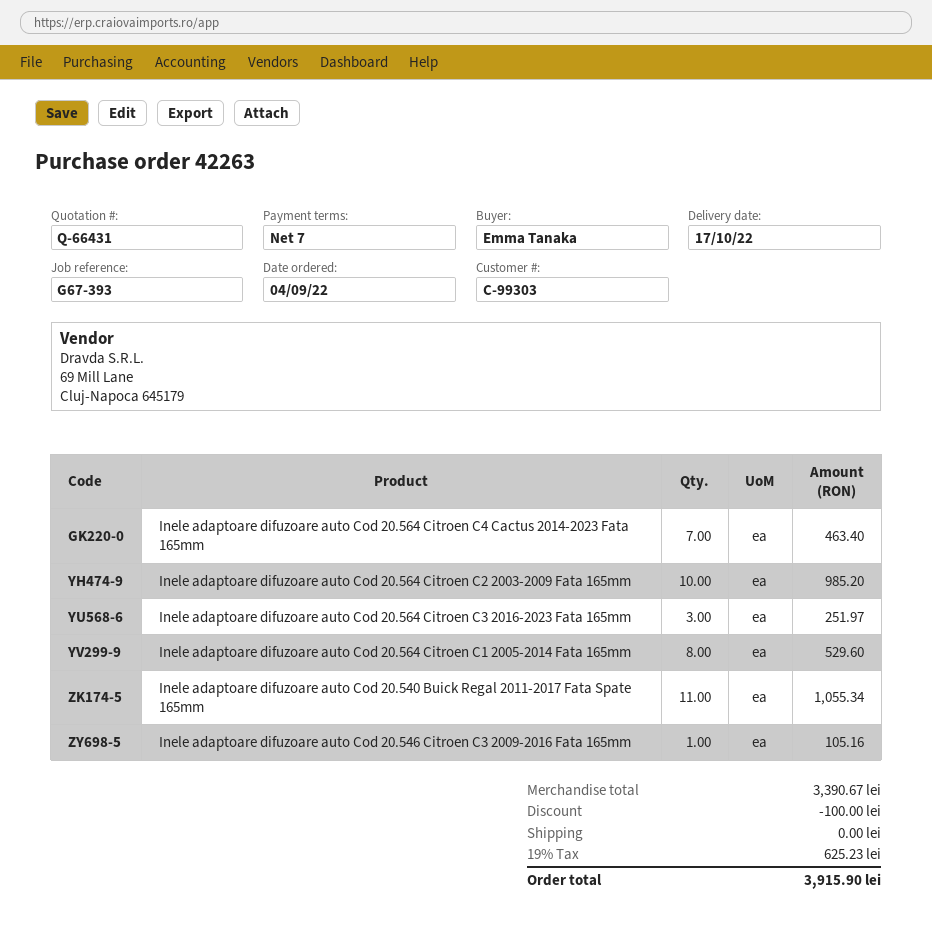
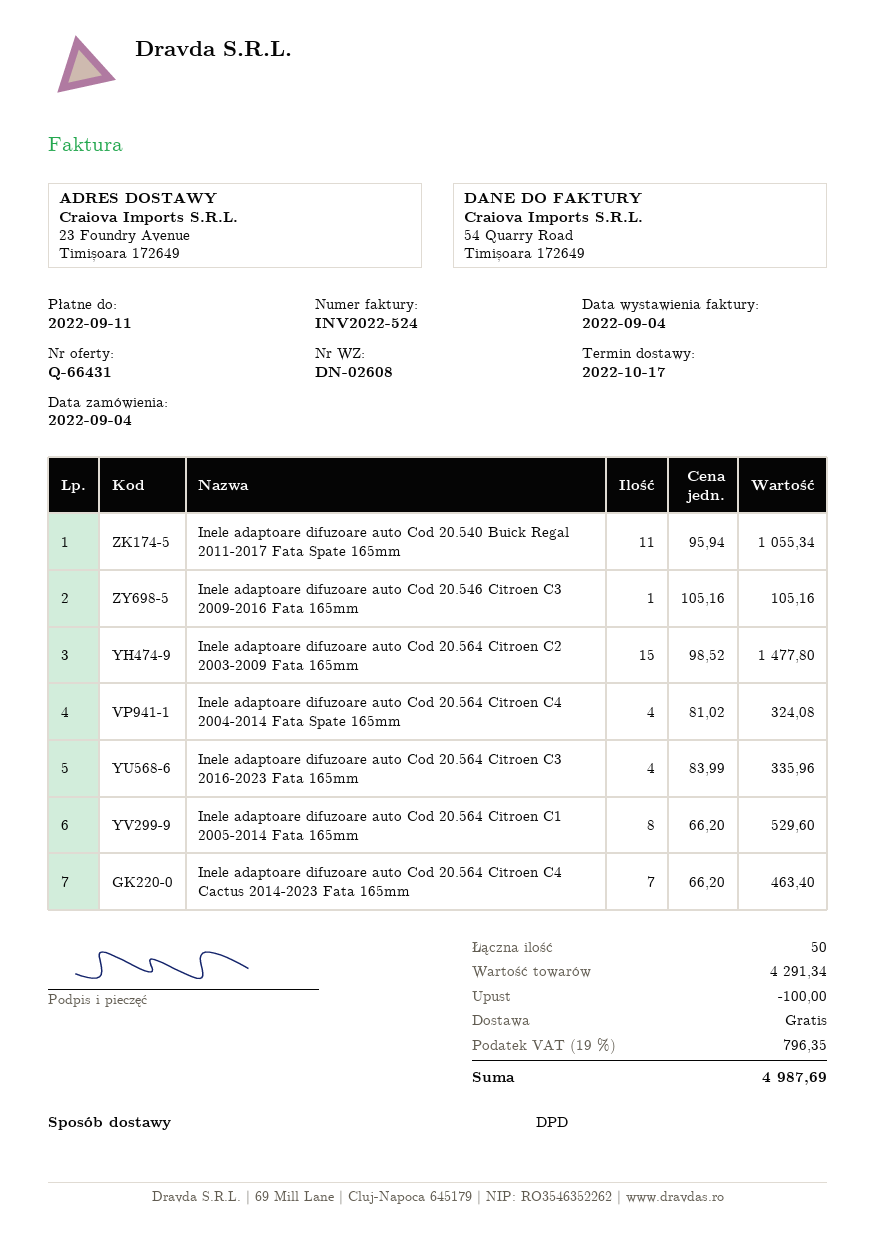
Inele adaptoare difuzoare auto Cod 20.564 Citroen C2 2003-2009 Fata 165mm: 10 for 985.20 -> 15 for 1477.80
Inele adaptoare difuzoare auto Cod 20.564 Citroen C3 2016-2023 Fata 165mm: 3 for 251.97 -> 4 for 335.96
Inele adaptoare difuzoare auto Cod 20.564 Citroen C4 2004-2014 Fata Spate 165mm: none -> 4 for 324.08
subtotal: 3390.67 -> 4291.34
tax: 19% = 625.23 -> 19% = 796.35
total: 3915.90 -> 4987.69

